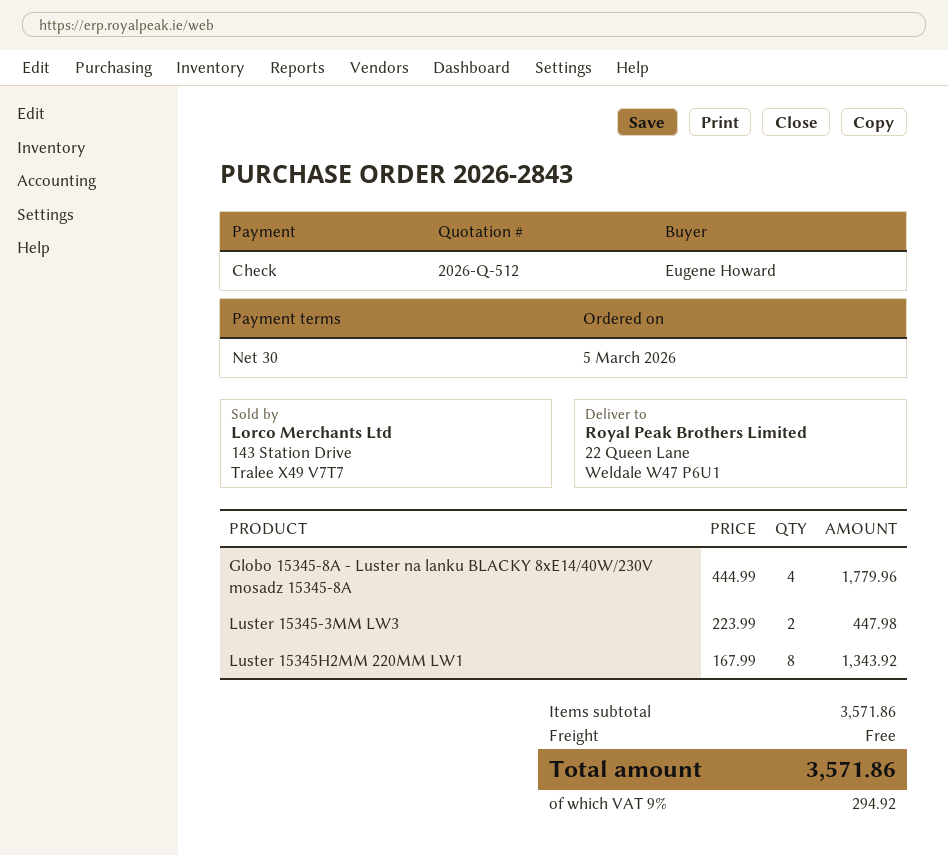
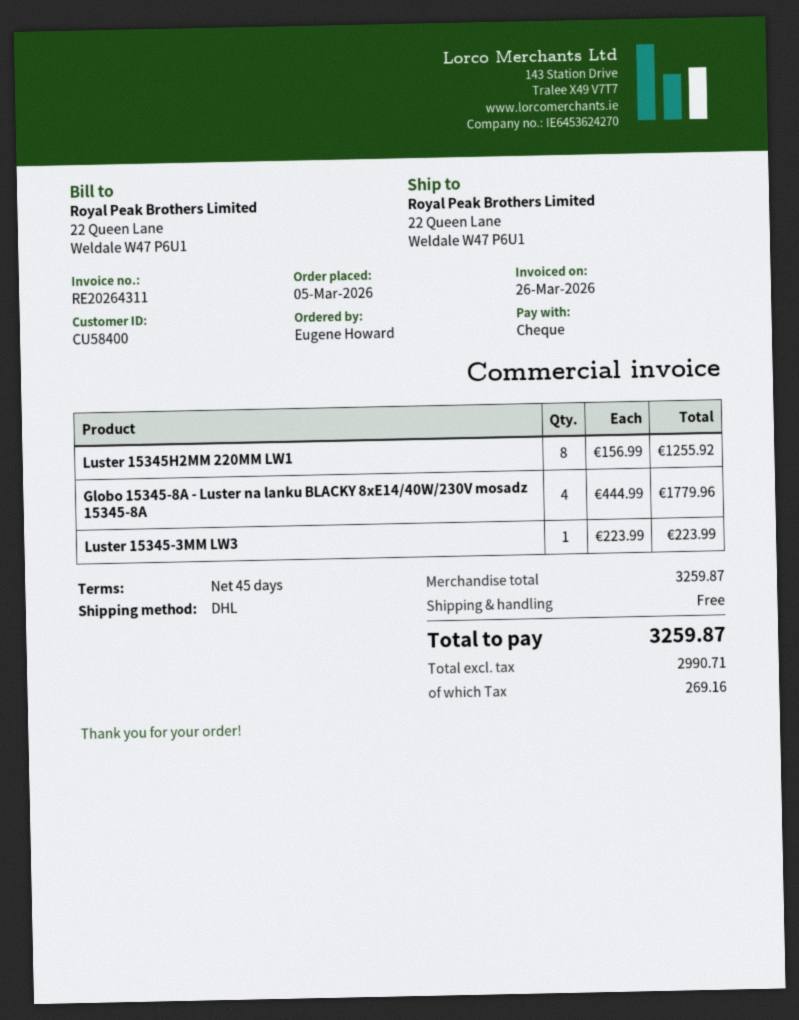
payment terms: 30 days -> 45 days
Luster 15345-3MM LW3: 2 x 223.99 = 447.98 -> 1 x 223.99 = 223.99
Luster 15345H2MM 220MM LW1: 8 x 167.99 = 1343.92 -> 8 x 156.99 = 1255.92
subtotal: 3571.86 -> 3259.87
tax: 294.92 -> 269.16
total: 3571.86 -> 3259.87

